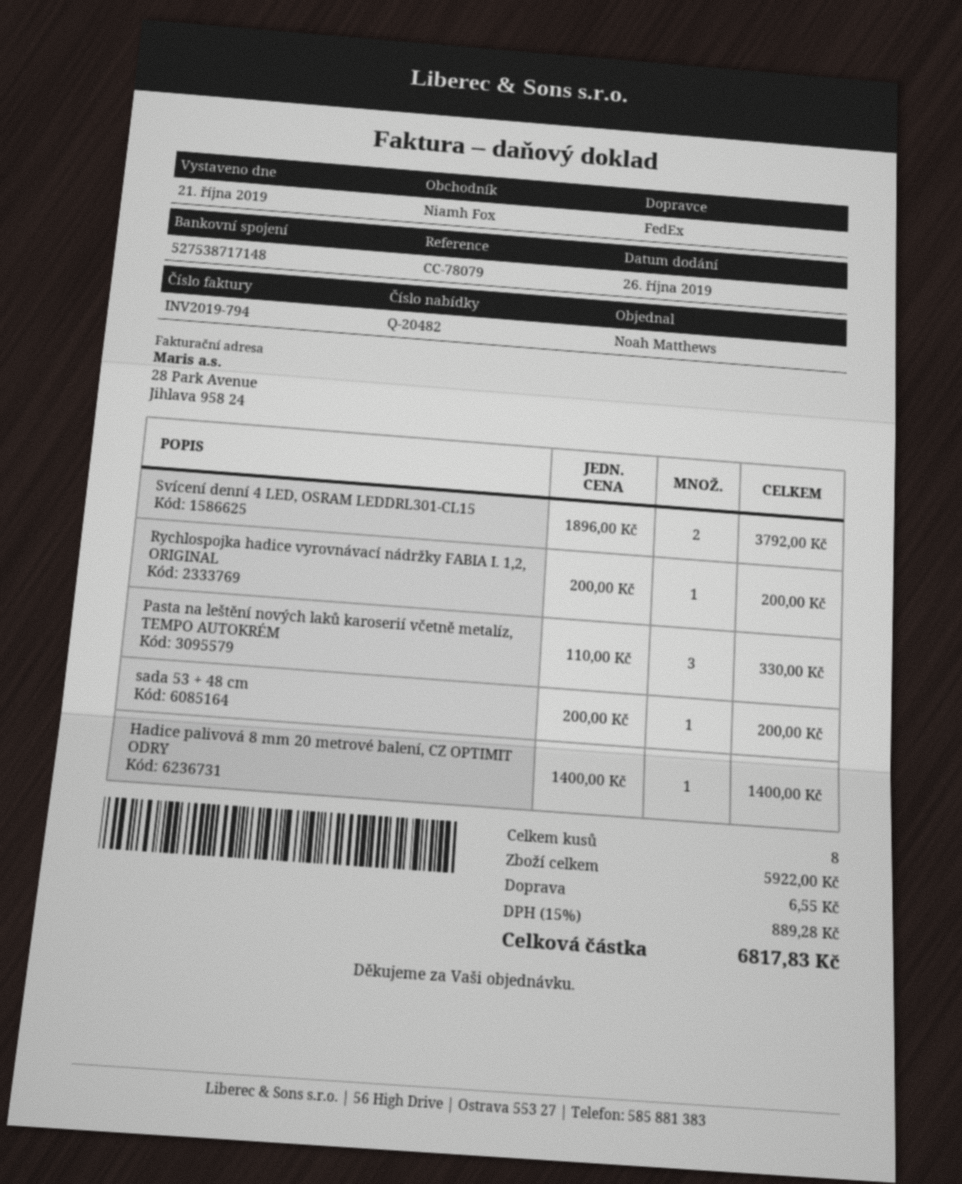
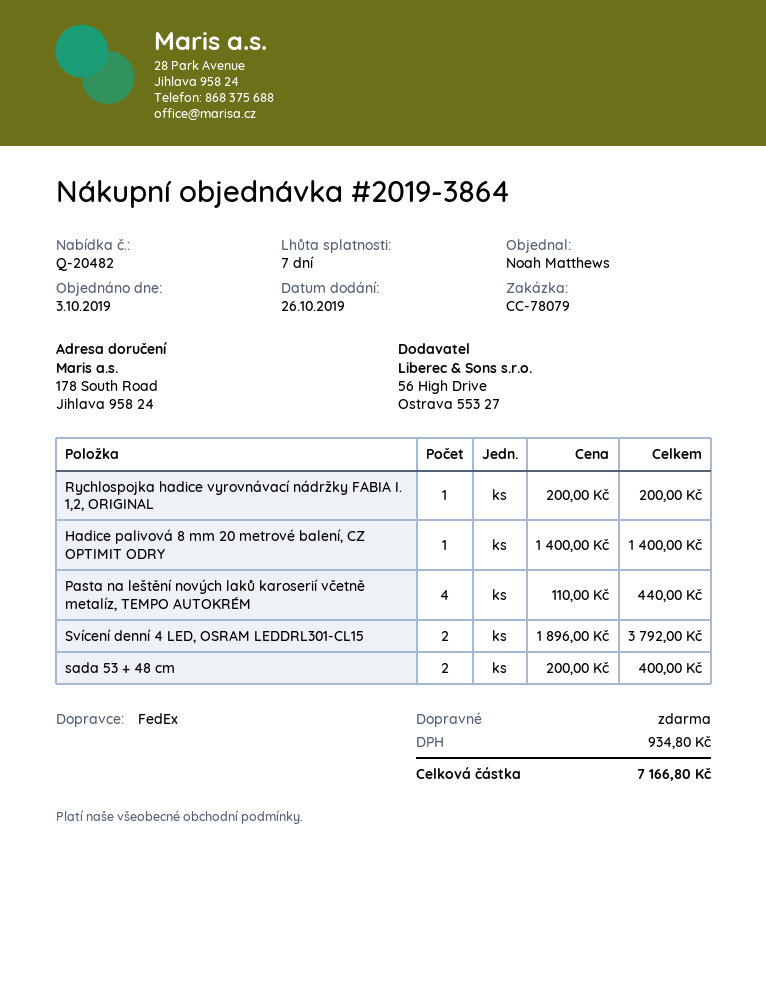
Pasta na leštění nových laků karoserií včetně metalíz, TEMPO AUTOKRÉM: 3 x 110.00 = 330.00 -> 4 x 110.00 = 440.00
sada 53 + 48 cm: 1 x 200.00 = 200.00 -> 2 x 200.00 = 400.00
shipping: 6.55 -> 0.00
tax: 889.28 -> 934.80
total: 6817.83 -> 7166.80

